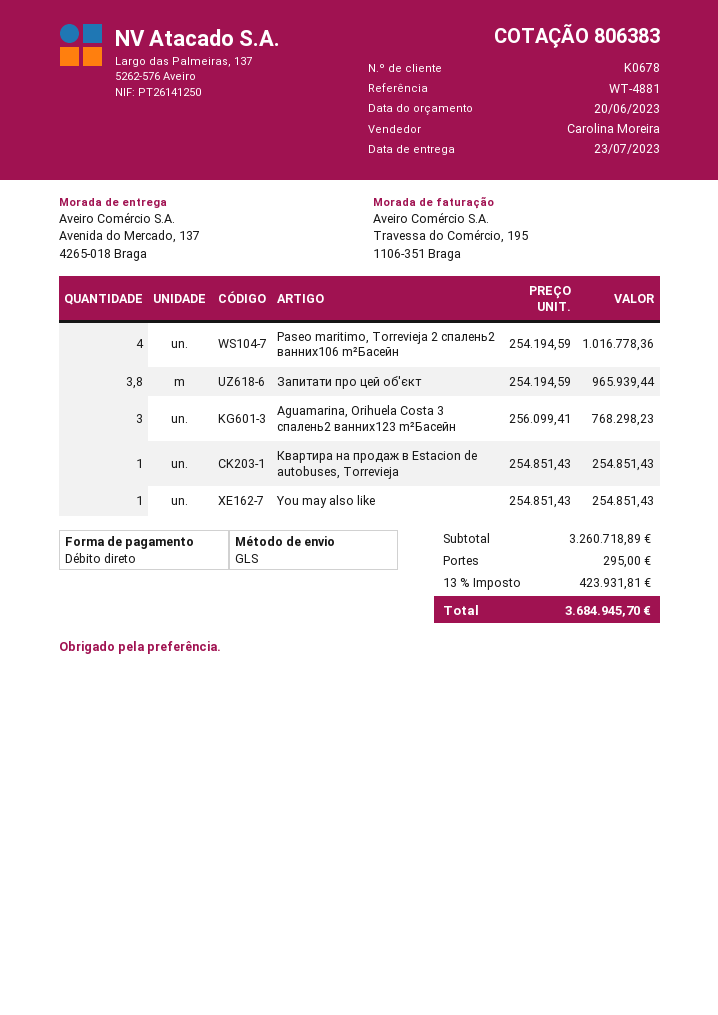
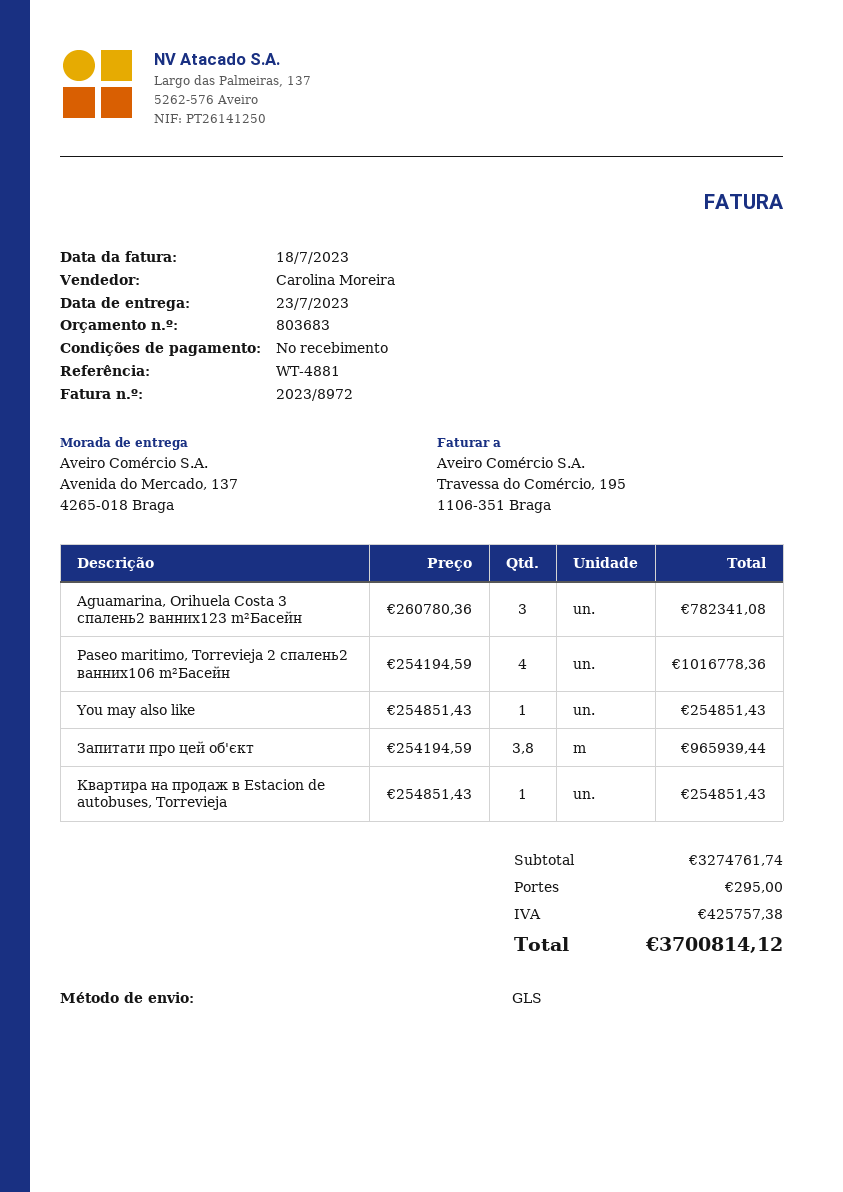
quote number: 806383 -> 803683
Aguamarina, Orihuela Costa 3 спалень2 ванних123 m²Басейн: 3 x 256099.41 = 768298.23 -> 3 x 260780.36 = 782341.08
subtotal: 3260718.89 -> 3274761.74
tax: 423931.81 -> 425757.38
total: 3684945.70 -> 3700814.12

